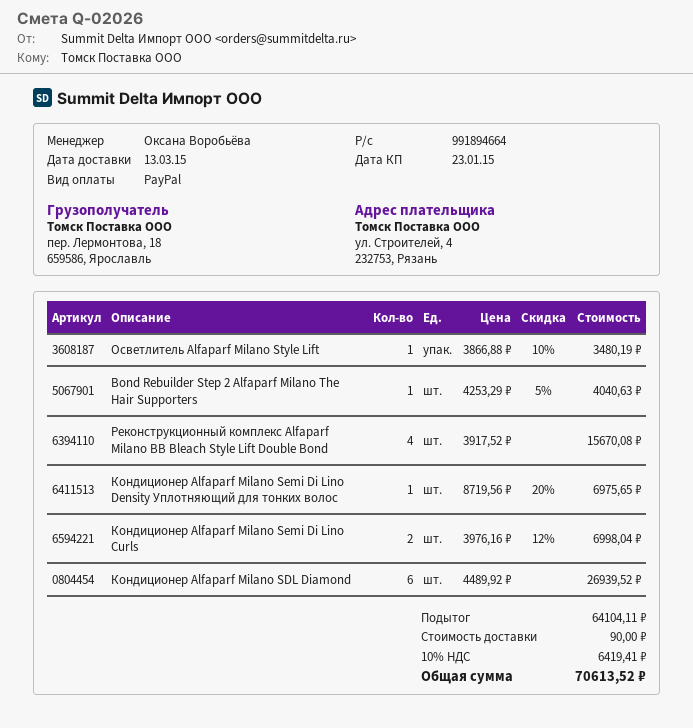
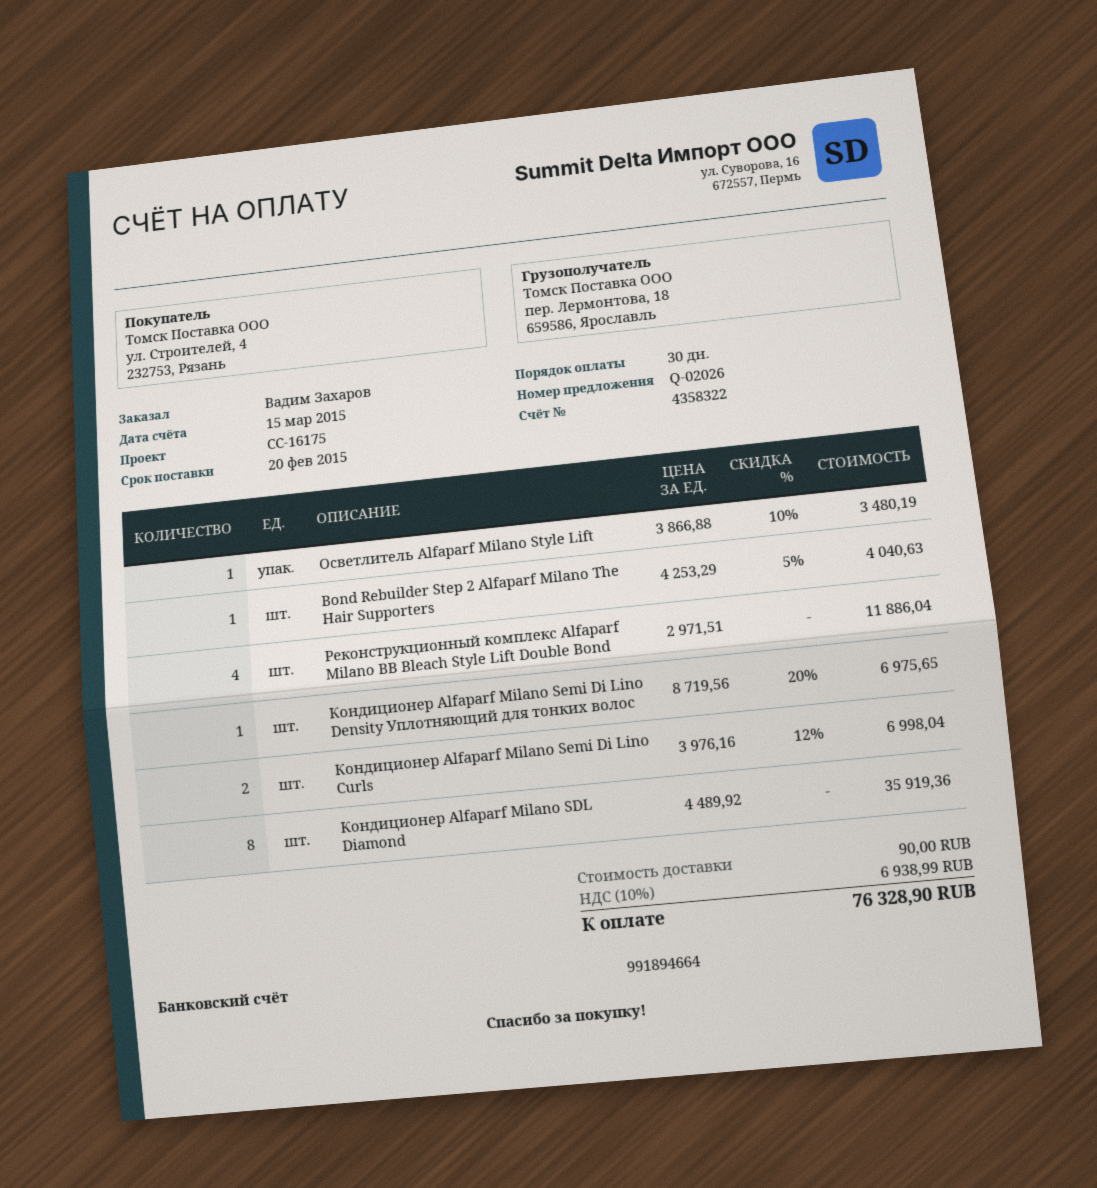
delivery date: 2015-03-13 -> 2015-02-20
Реконструкционный комплекс Alfaparf Milano BB Bleach Style Lift Double Bond: 4 x 3917.52 = 15670.08 -> 4 x 2971.51 = 11886.04
Кондиционер Alfaparf Milano SDL Diamond: 6 x 4489.92 = 26939.52 -> 8 x 4489.92 = 35919.36
tax: 10% = 6419.41 -> 10% = 6938.99
total: 70613.52 -> 76328.90

